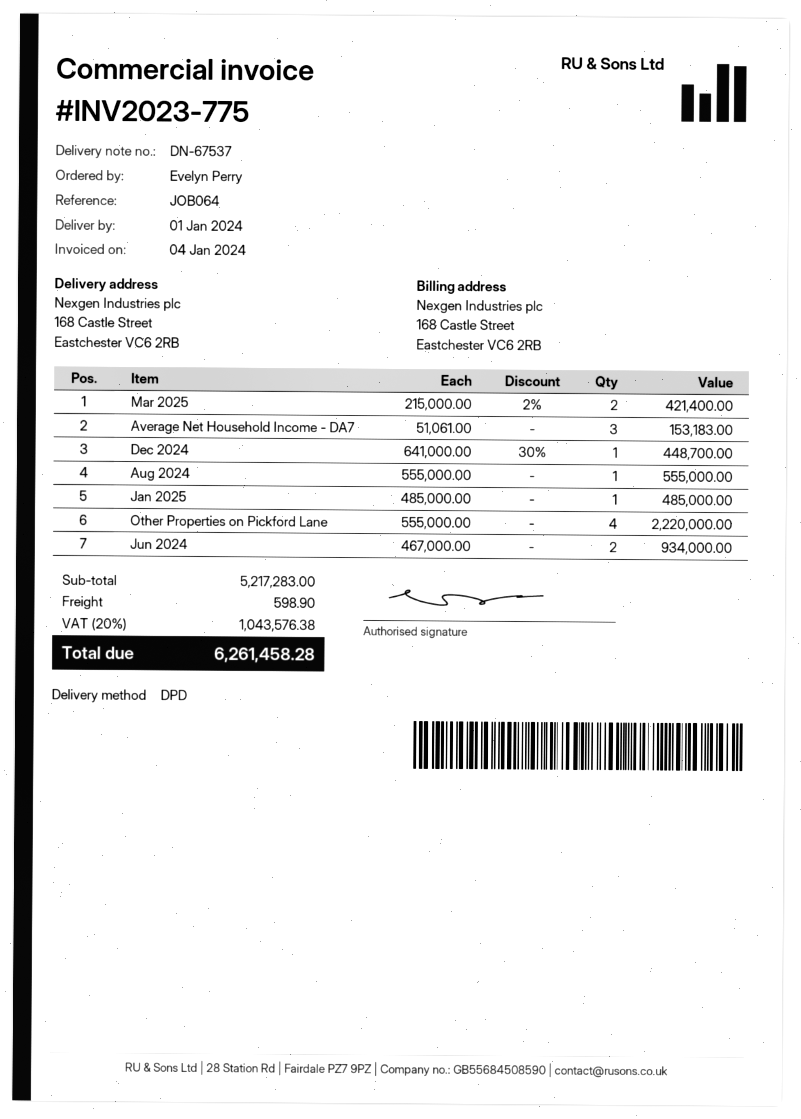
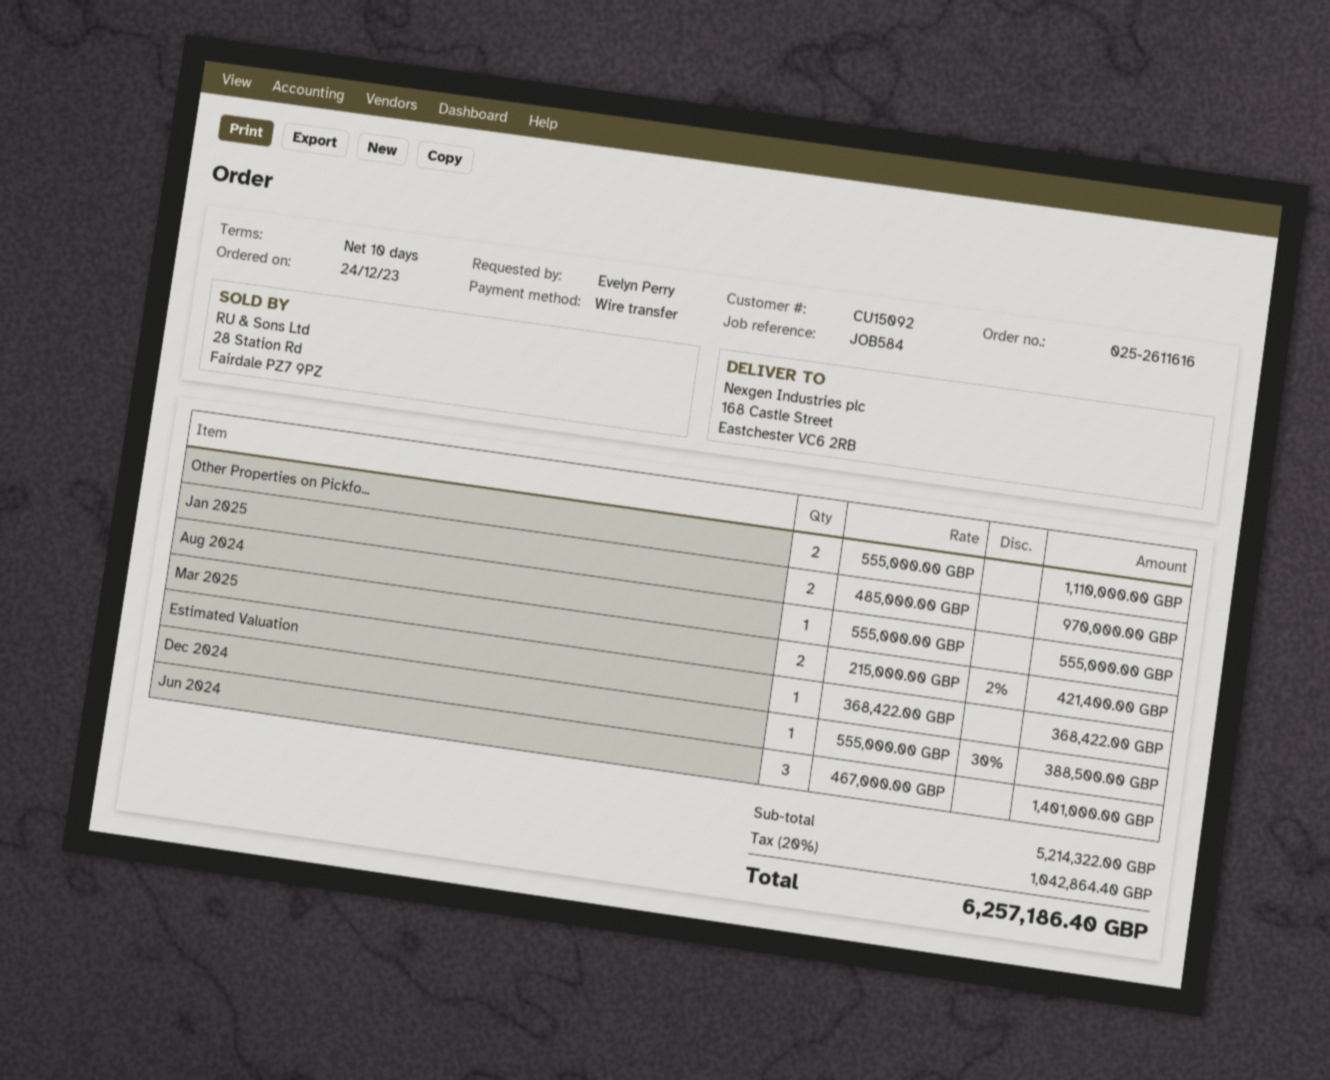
reference: JOB064 -> JOB584
Average Net Household Income - DA7: 3 x 51061.00 = 153183.00 -> none
Dec 2024: 1 x 641000.00 - 30% = 448700.00 -> 1 x 555000.00 - 30% = 388500.00
Jan 2025: 1 x 485000.00 = 485000.00 -> 2 x 485000.00 = 970000.00
Other Properties on Pickford Lane: 4 x 555000.00 = 2220000.00 -> 2 x 555000.00 = 1110000.00
Jun 2024: 2 x 467000.00 = 934000.00 -> 3 x 467000.00 = 1401000.00
Estimated Valuation: none -> 1 x 368422.00 = 368422.00
subtotal: 5217283.00 -> 5214322.00
shipping: 598.90 -> none
tax: 20% = 1043576.38 -> 20% = 1042864.40
total: 6261458.28 -> 6257186.40

